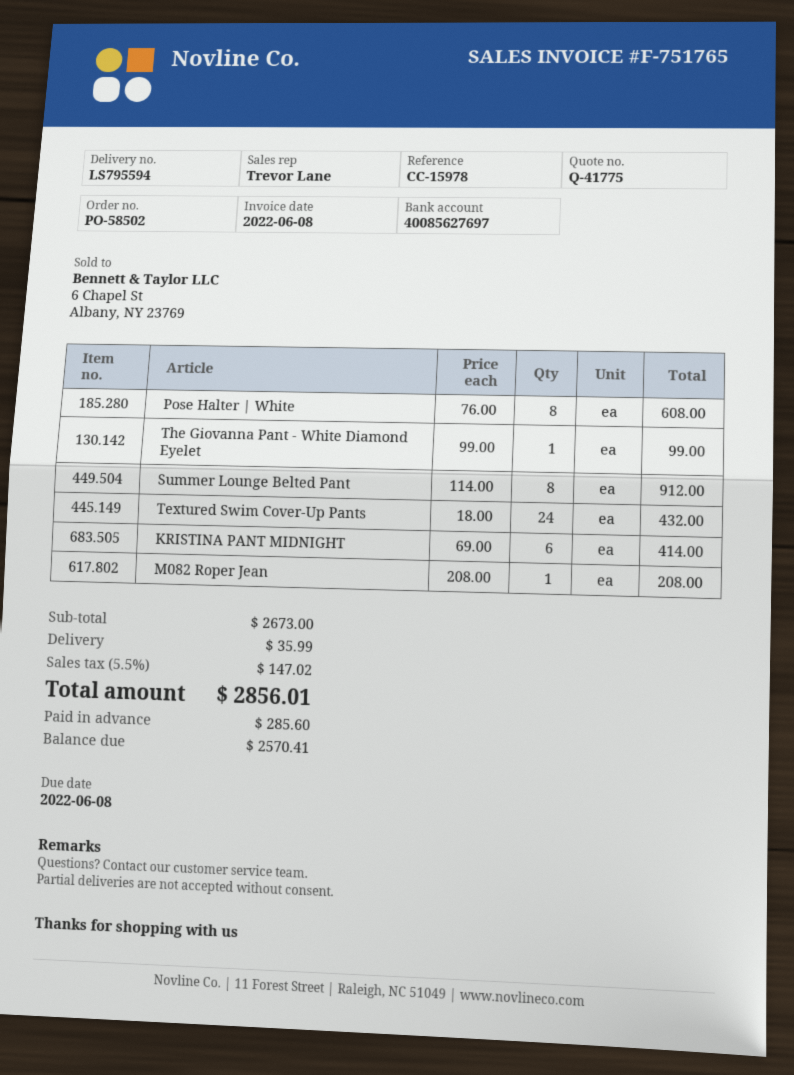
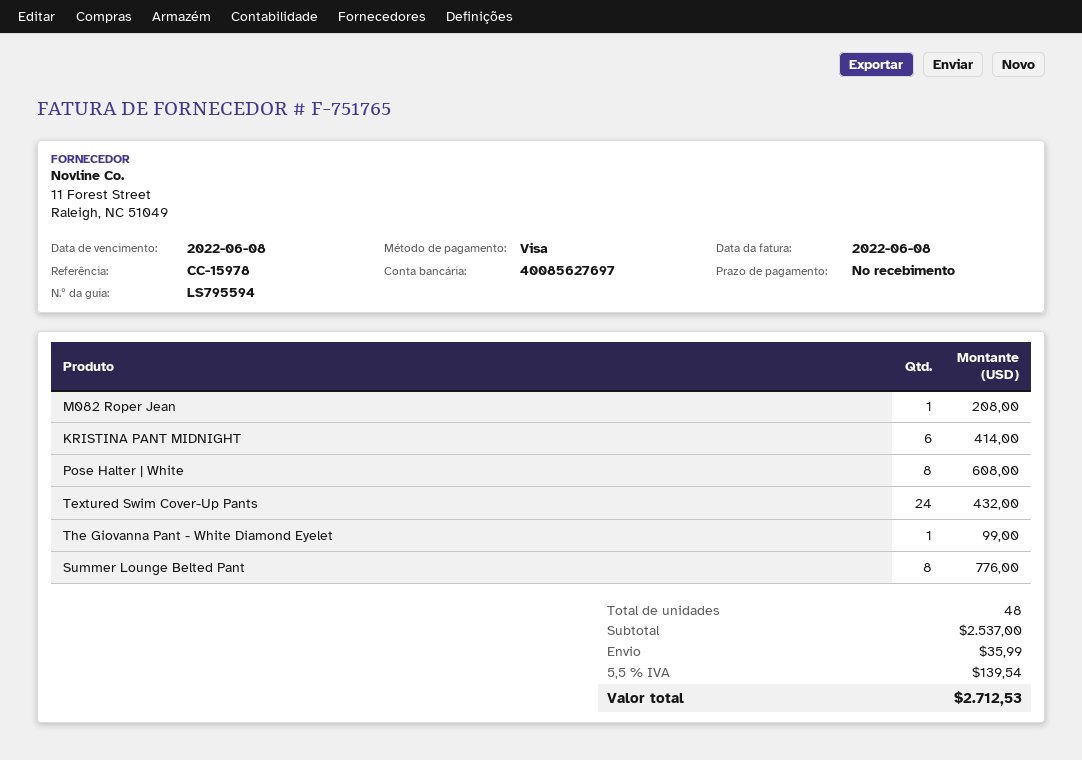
Summer Lounge Belted Pant: 8 for 912.00 -> 8 for 776.00
subtotal: 2673.00 -> 2537.00
tax: 5.5% = 147.02 -> 5.5% = 139.54
total: 2856.01 -> 2712.53

